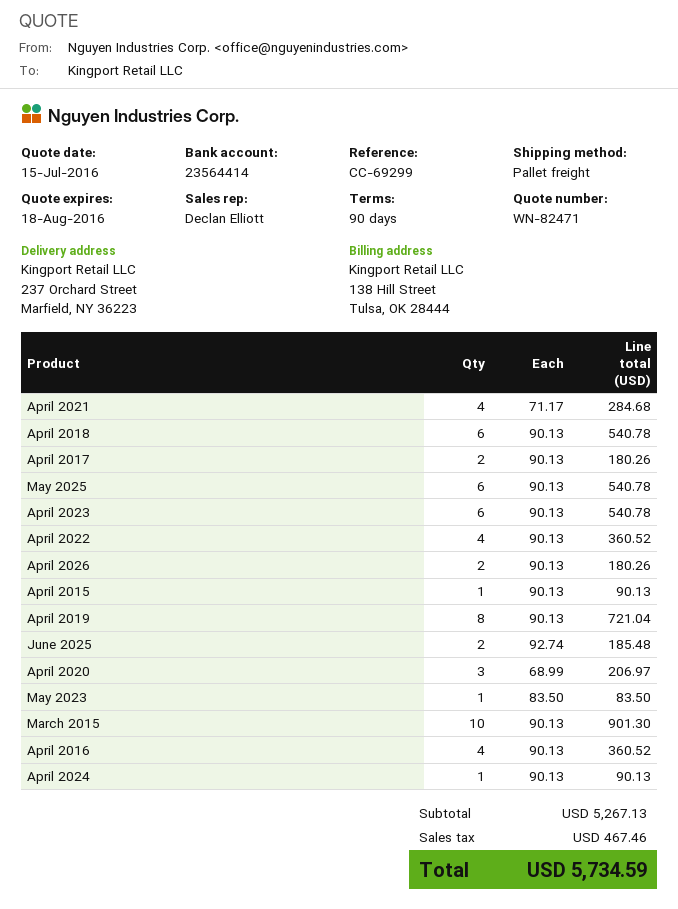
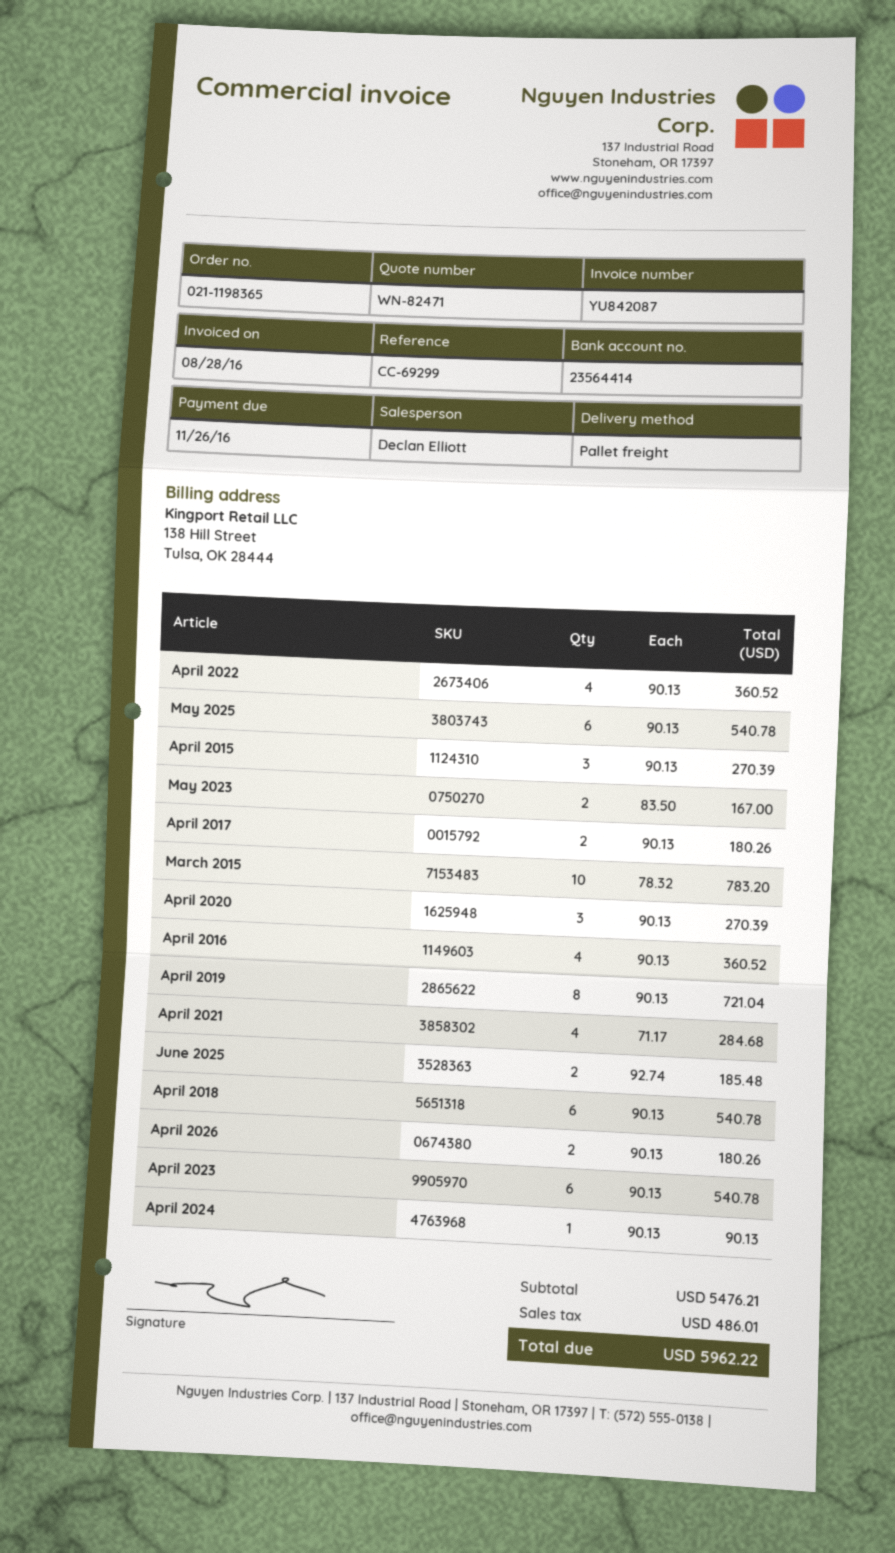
April 2015: 1 x 90.13 = 90.13 -> 3 x 90.13 = 270.39
April 2020: 3 x 68.99 = 206.97 -> 3 x 90.13 = 270.39
May 2023: 1 x 83.50 = 83.50 -> 2 x 83.50 = 167.00
March 2015: 10 x 90.13 = 901.30 -> 10 x 78.32 = 783.20
subtotal: 5267.13 -> 5476.21
tax: 467.46 -> 486.01
total: 5734.59 -> 5962.22

